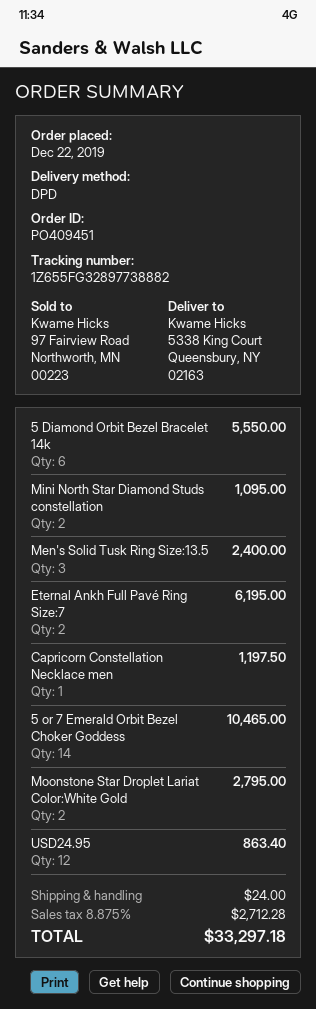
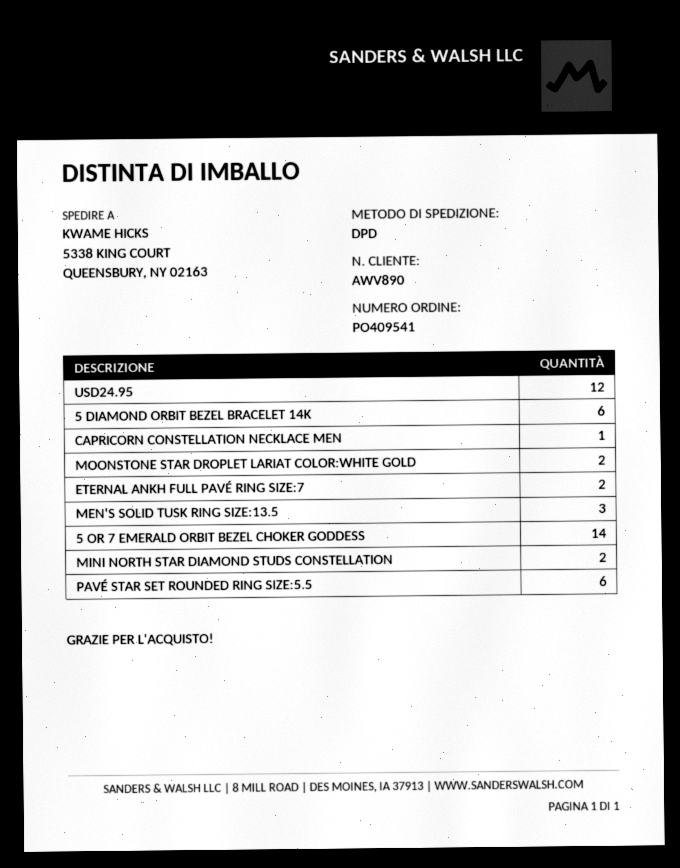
order number: PO409451 -> PO409541
PAVÉ STAR SET ROUNDED RING SIZE:5.5: none -> 6

